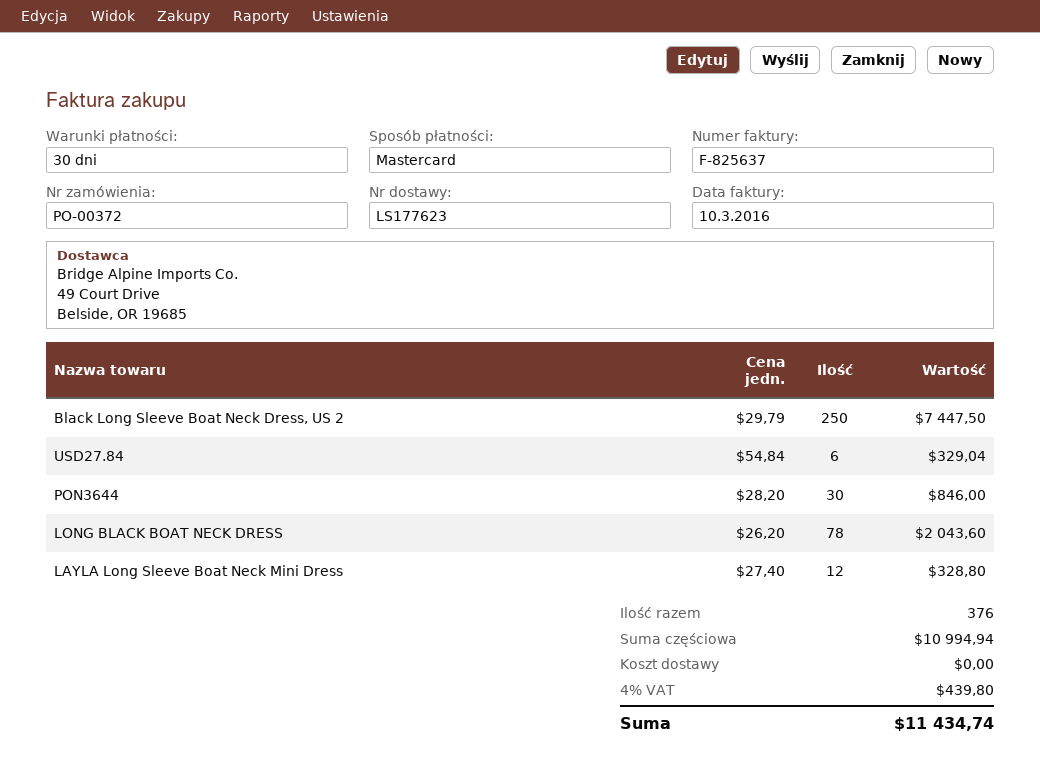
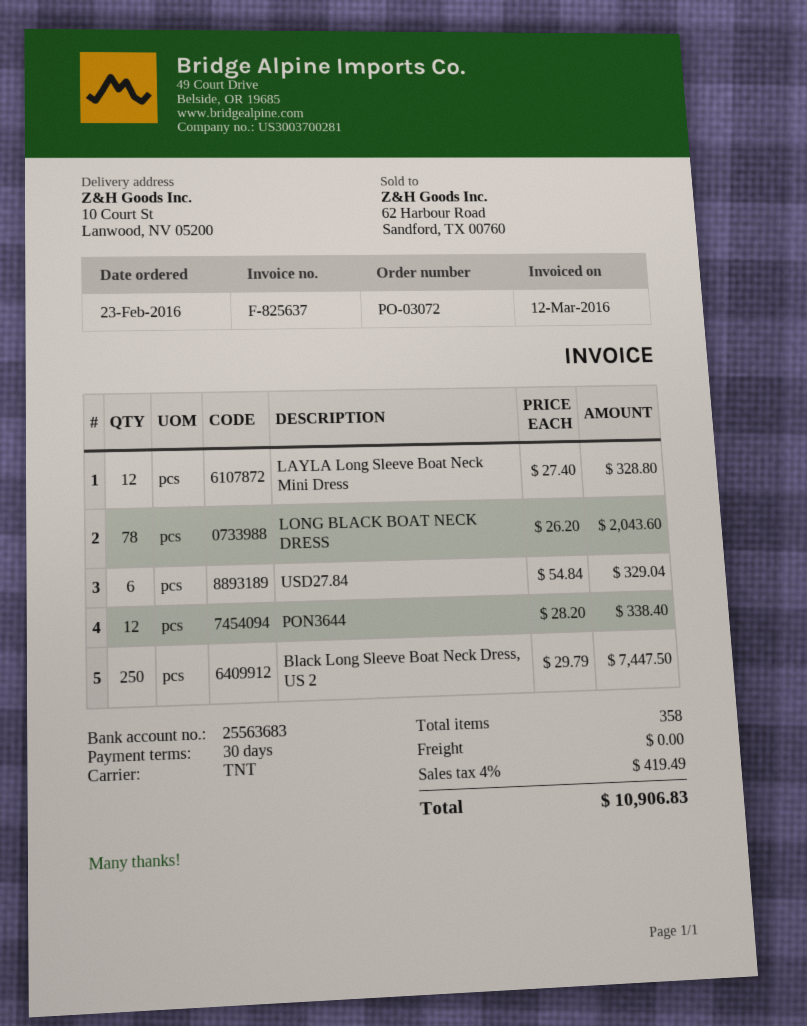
order number: PO-00372 -> PO-03072
invoice date: 2016-03-10 -> 2016-03-12
PON3644: 30 x 28.20 = 846.00 -> 12 x 28.20 = 338.40
total quantity: 376 -> 358
tax: 4% = 439.80 -> 4% = 419.49
total: 11434.74 -> 10906.83

